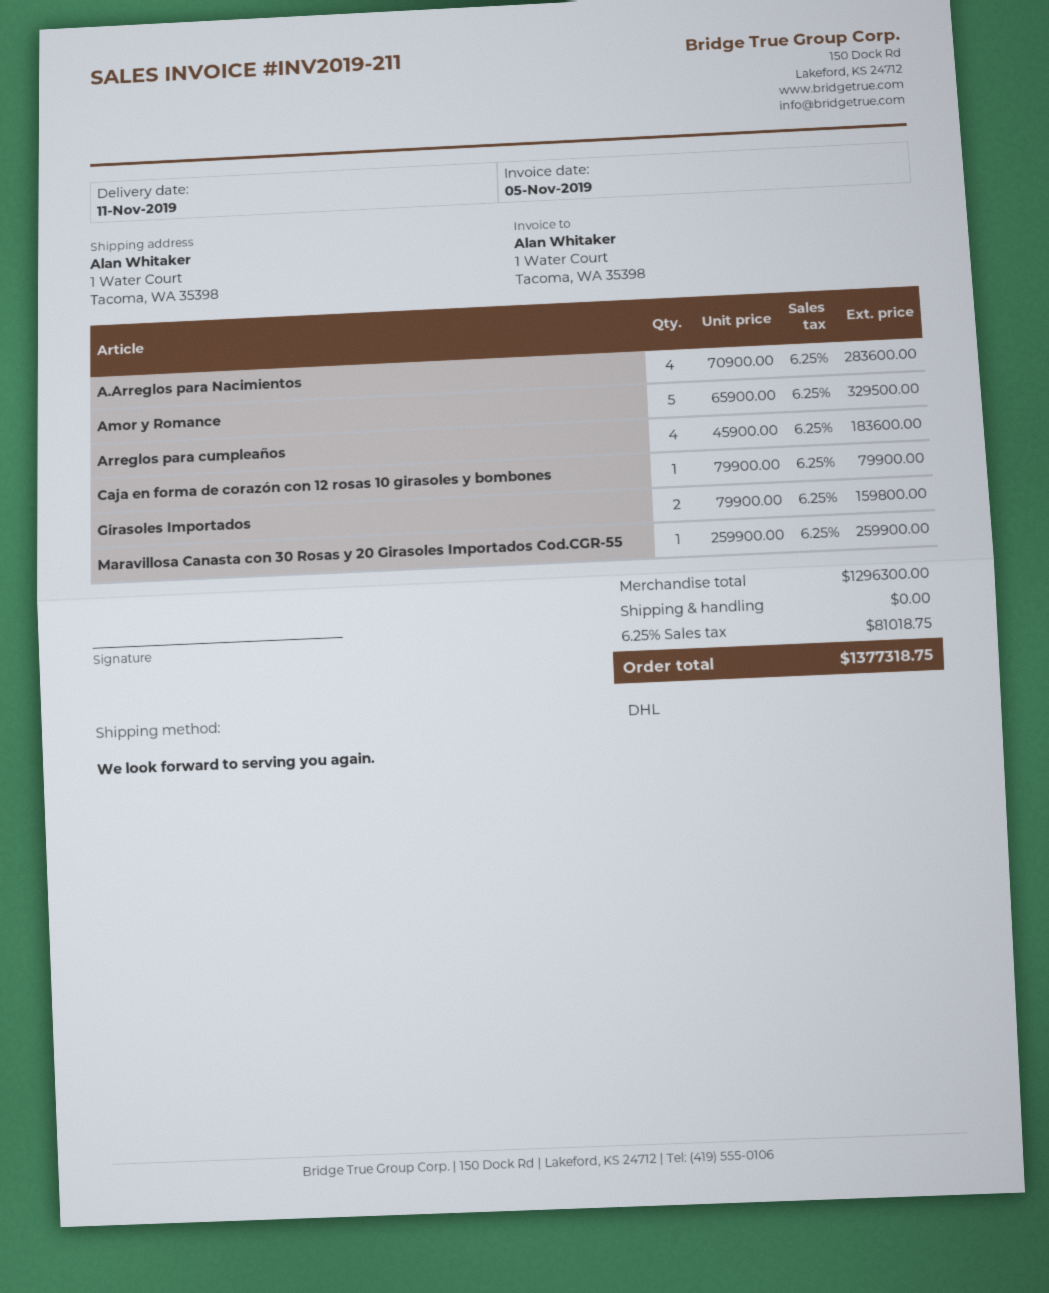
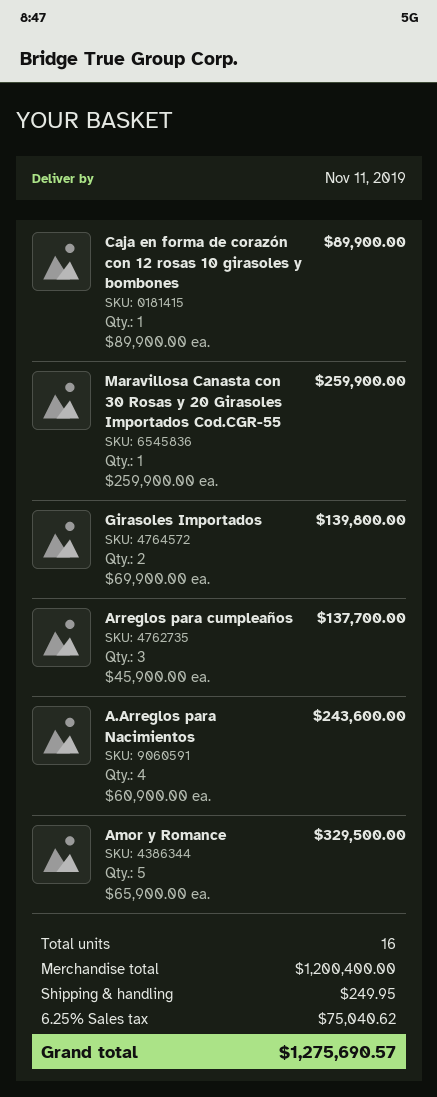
A.Arreglos para Nacimientos: 4 x 70900.00 = 283600.00 -> 4 x 60900.00 = 243600.00
Arreglos para cumpleaños: 4 x 45900.00 = 183600.00 -> 3 x 45900.00 = 137700.00
Caja en forma de corazón con 12 rosas 10 girasoles y bombones: 1 x 79900.00 = 79900.00 -> 1 x 89900.00 = 89900.00
Girasoles Importados: 2 x 79900.00 = 159800.00 -> 2 x 69900.00 = 139800.00
subtotal: 1296300.00 -> 1200400.00
shipping: 0.00 -> 249.95
tax: 6.25% = 81018.75 -> 6.25% = 75040.62
total: 1377318.75 -> 1275690.57

